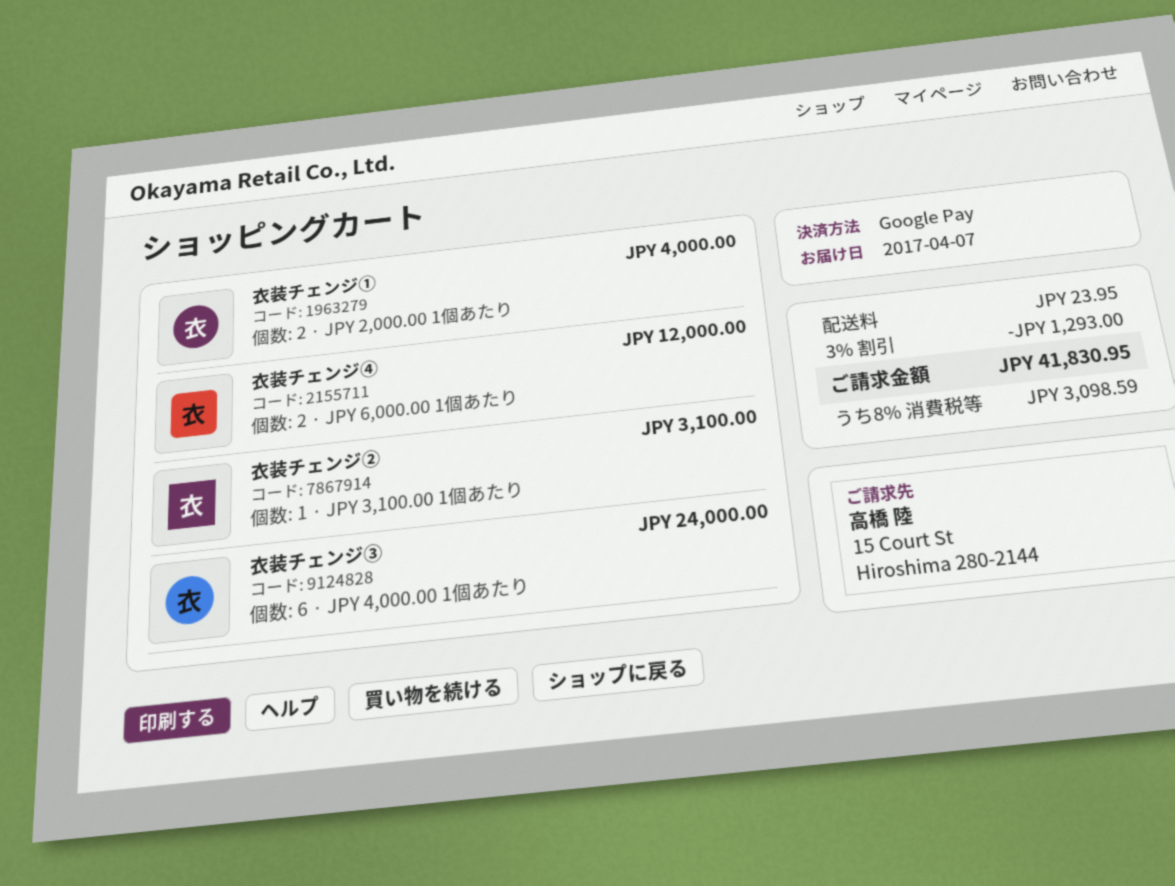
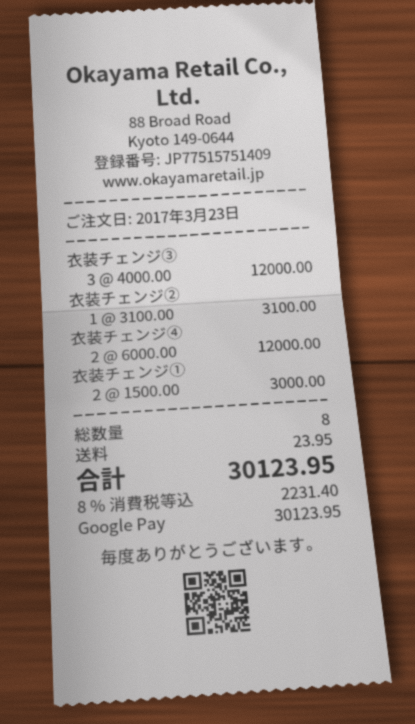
衣装チェンジ①: 2 x 2000.00 = 4000.00 -> 2 x 1500.00 = 3000.00
衣装チェンジ③: 6 x 4000.00 = 24000.00 -> 3 x 4000.00 = 12000.00
discount: 3% = 1293.00 -> none
tax: 8% = 3098.59 -> 8% = 2231.40
total: 41830.95 -> 30123.95

